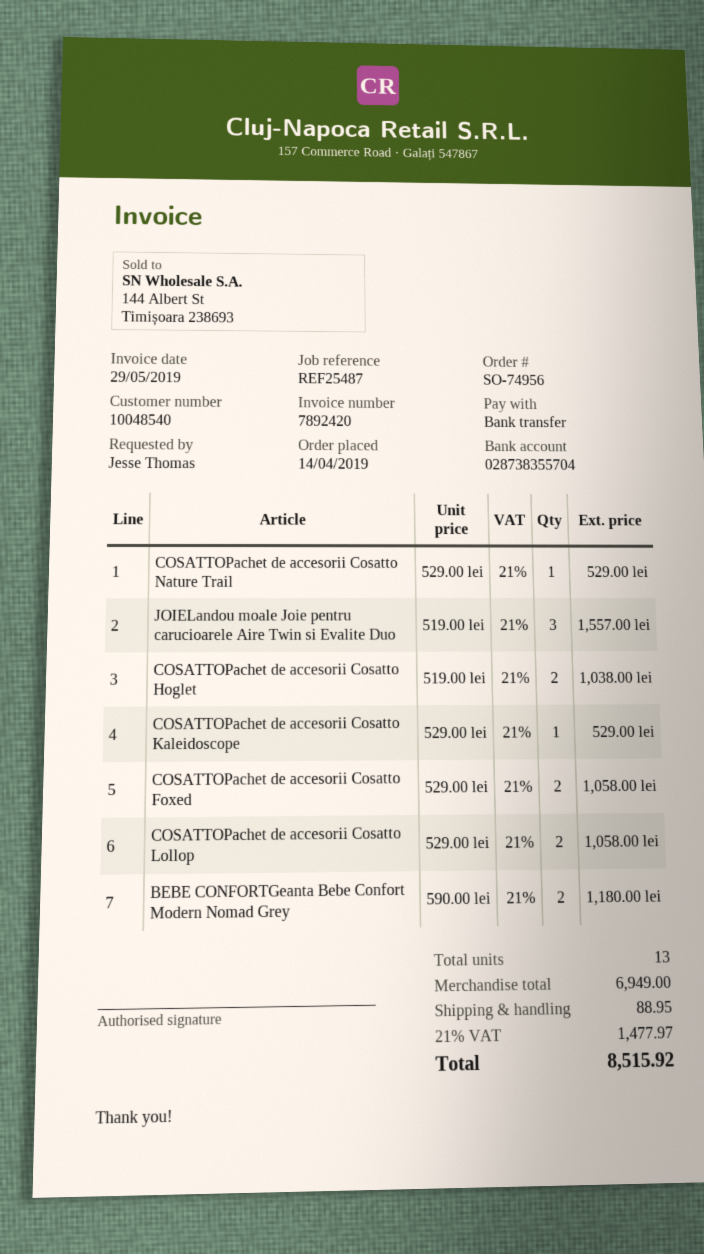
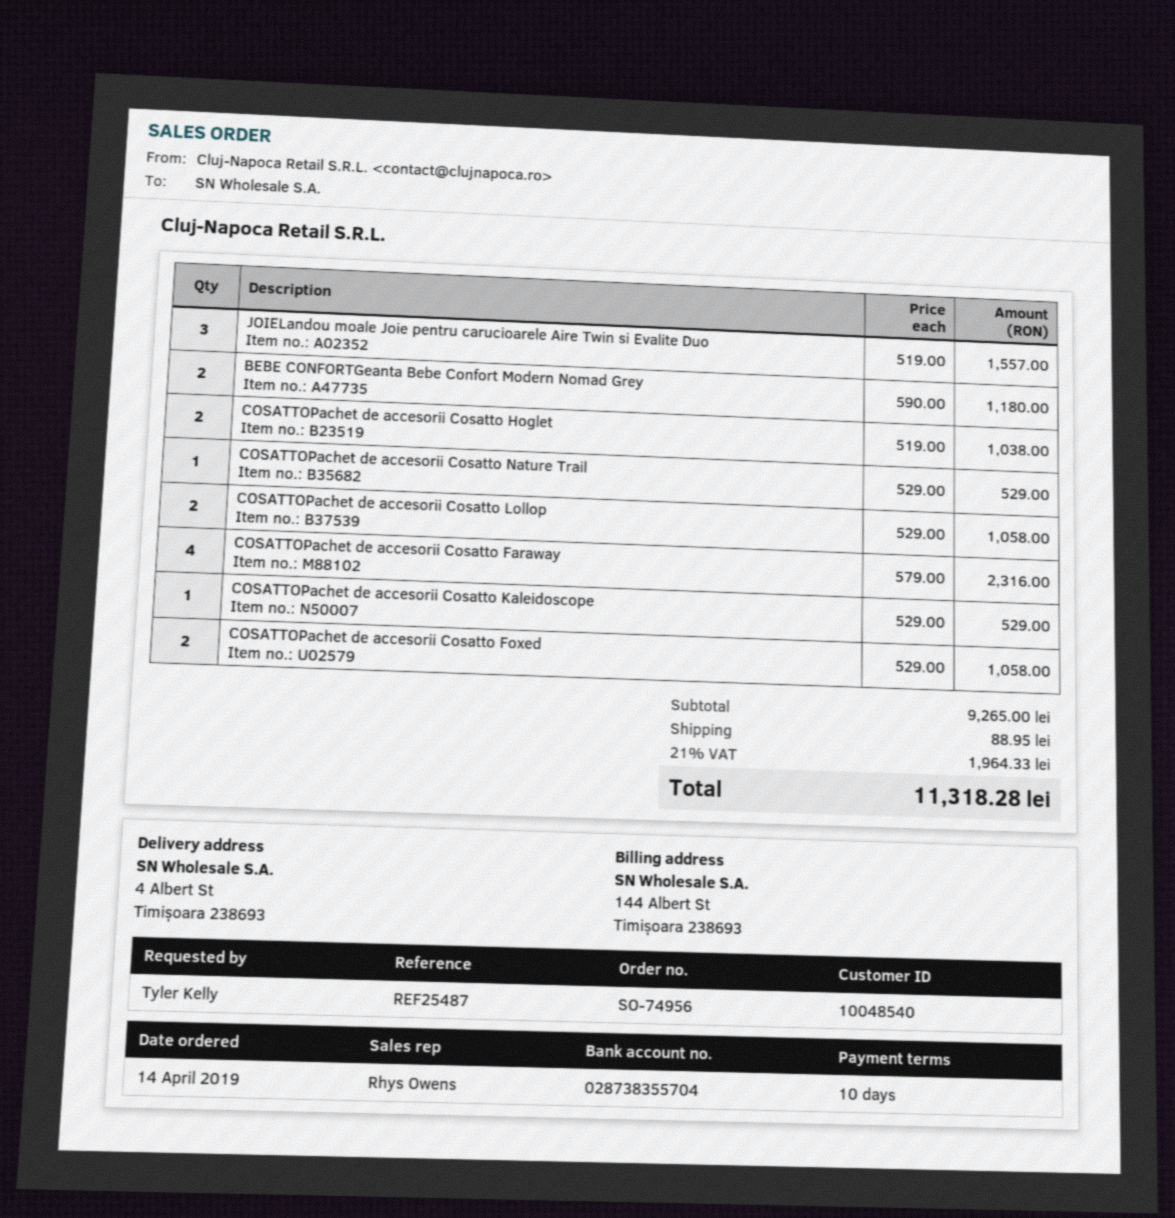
ordered by: Jesse Thomas -> Tyler Kelly
COSATTOPachet de accesorii Cosatto Faraway: none -> 4 x 579.00 = 2316.00
subtotal: 6949.00 -> 9265.00
tax: 21% = 1477.97 -> 21% = 1964.33
total: 8515.92 -> 11318.28

